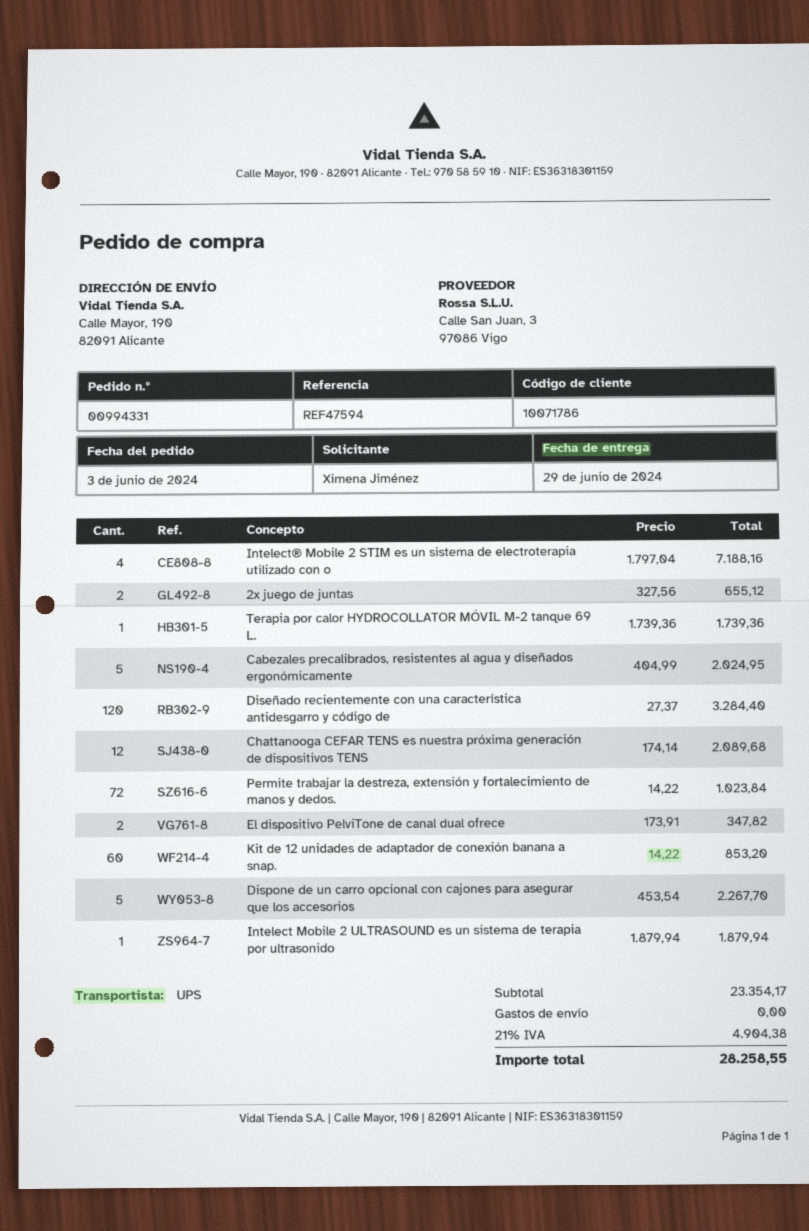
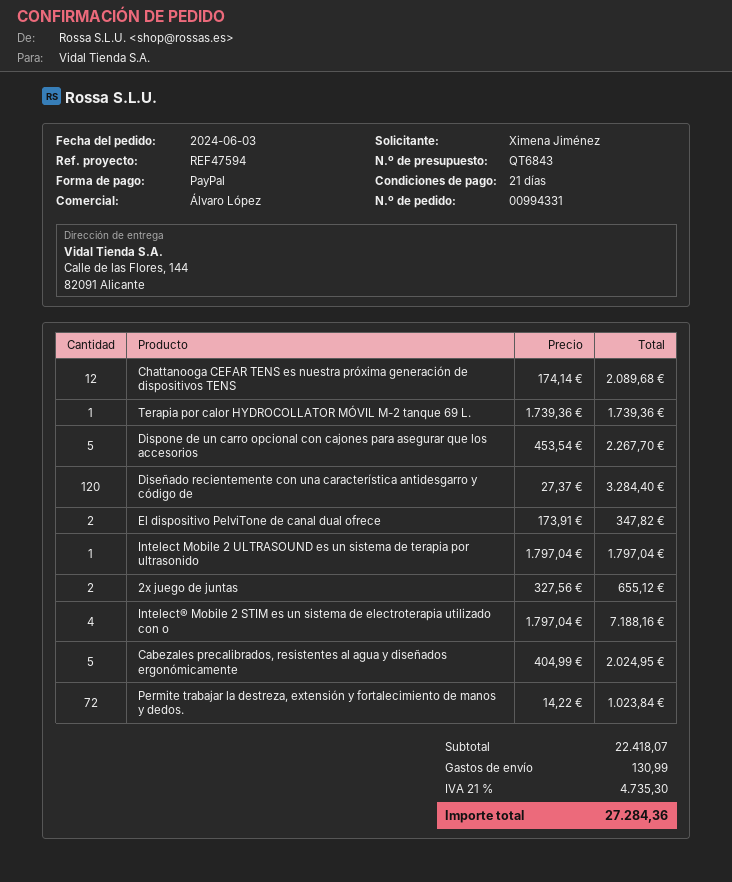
ship to: Calle Mayor, 190, 82091 Alicante -> Calle de las Flores, 144, 82091 Alicante
Kit de 12 unidades de adaptador de conexión banana a snap.: 60 x 14.22 = 853.20 -> none
Intelect Mobile 2 ULTRASOUND es un sistema de terapia por ultrasonido: 1 x 1879.94 = 1879.94 -> 1 x 1797.04 = 1797.04
subtotal: 23354.17 -> 22418.07
shipping: 0.00 -> 130.99
tax: 21% = 4904.38 -> 21% = 4735.30
total: 28258.55 -> 27284.36

